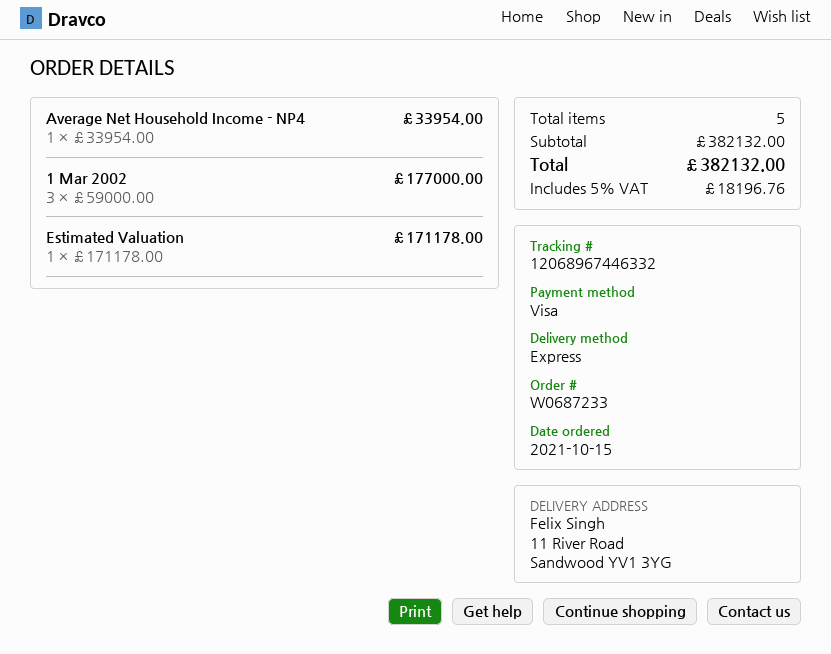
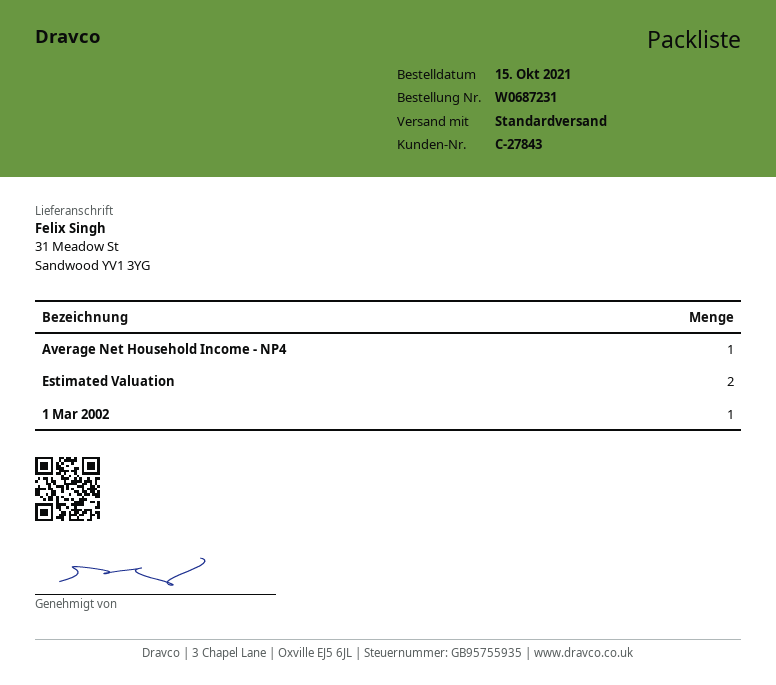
order number: W0687233 -> W0687231
shipping method: express -> standard
ship to: 11 River Road, Sandwood YV1 3YG -> 31 Meadow St, Sandwood YV1 3YG
1 Mar 2002: 3 -> 1
Estimated Valuation: 1 -> 2

